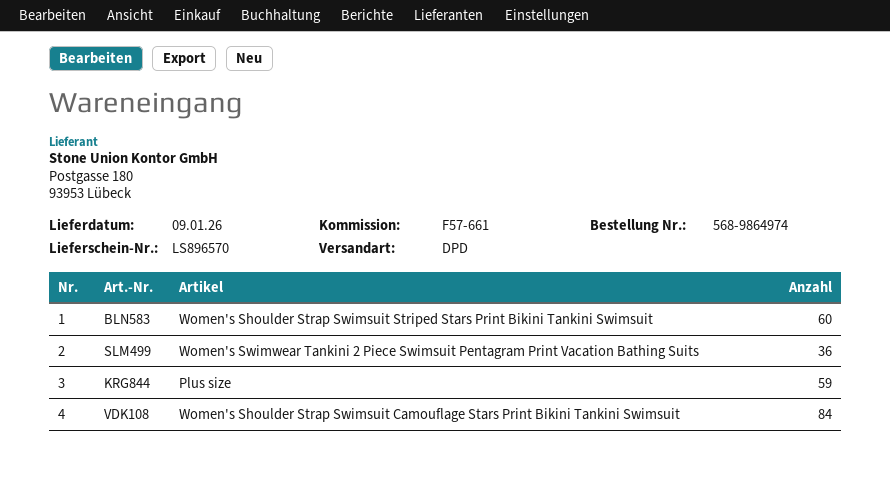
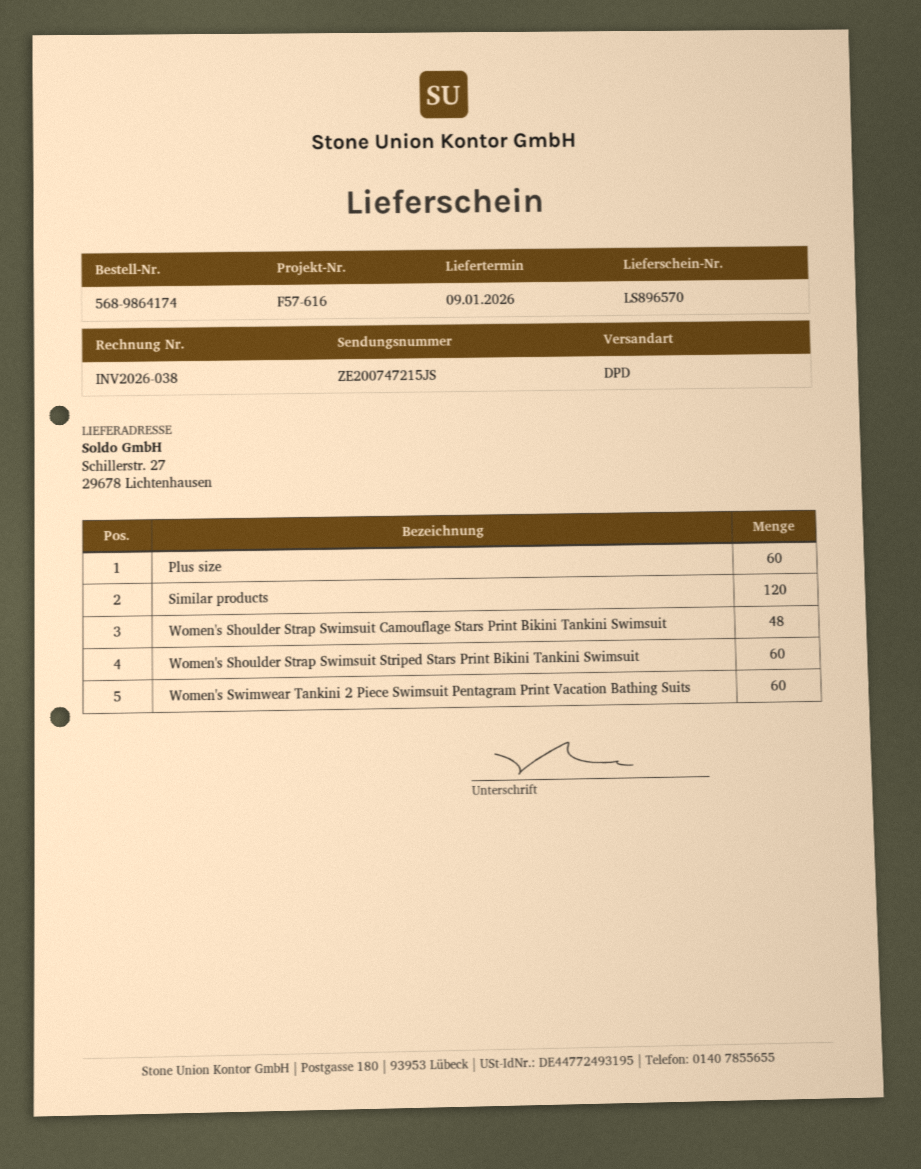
order number: 568-9864974 -> 568-9864174
reference: F57-661 -> F57-616
Women's Swimwear Tankini 2 Piece Swimsuit Pentagram Print Vacation Bathing Suits: 36 -> 60
Plus size: 59 -> 60
Women's Shoulder Strap Swimsuit Camouflage Stars Print Bikini Tankini Swimsuit: 84 -> 48
Similar products: none -> 120

